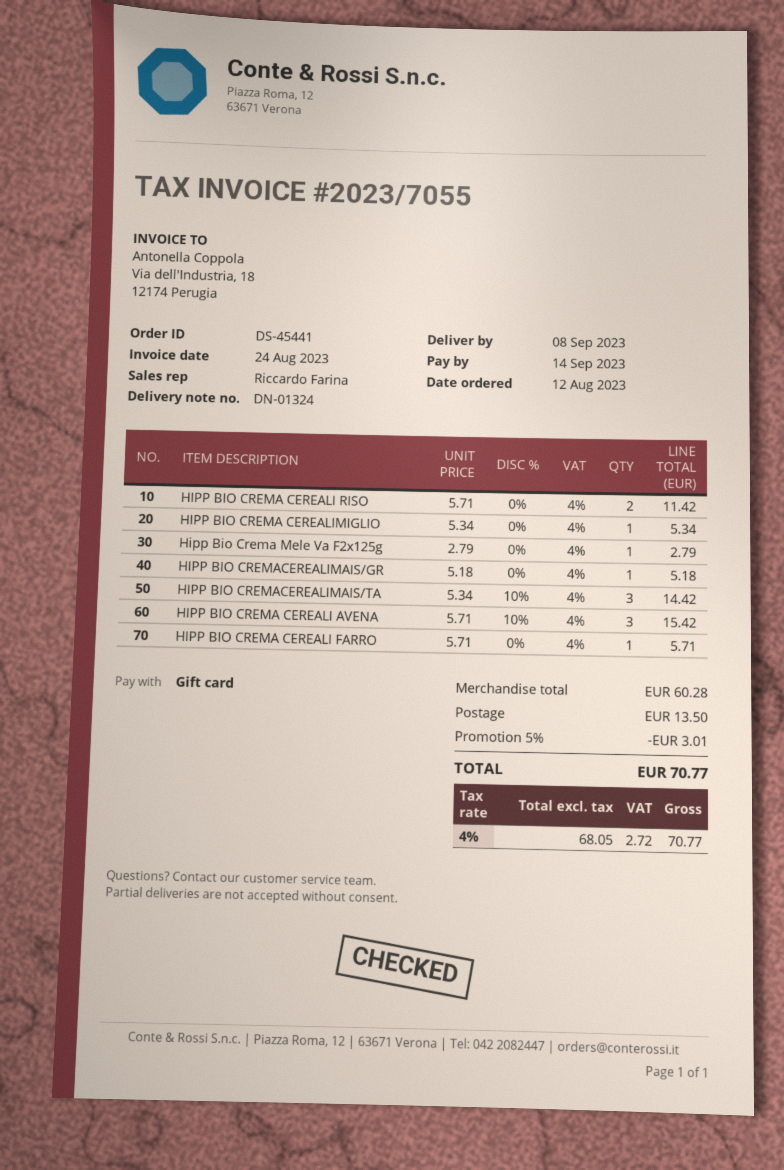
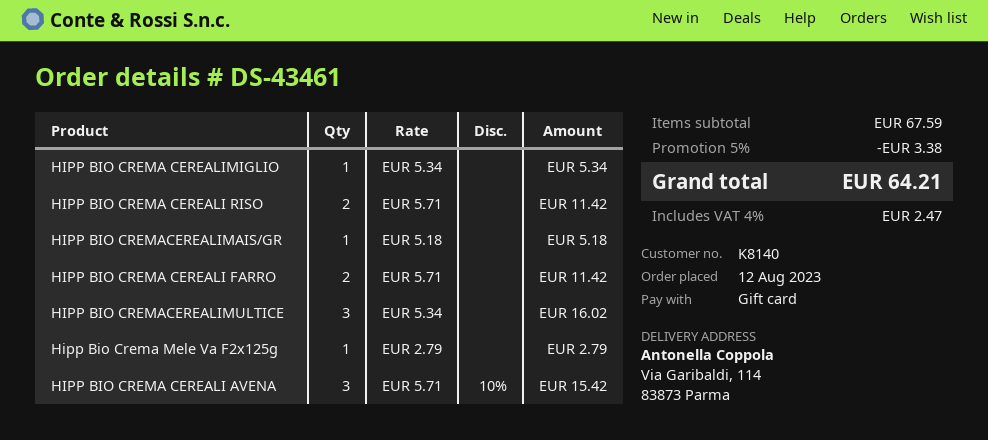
order number: DS-45441 -> DS-43461
HIPP BIO CREMACEREALIMAIS/TA: 3 x 5.34 - 10% = 14.42 -> none
HIPP BIO CREMA CEREALI FARRO: 1 x 5.71 = 5.71 -> 2 x 5.71 = 11.42
HIPP BIO CREMACEREALIMULTICE: none -> 3 x 5.34 = 16.02
subtotal: 60.28 -> 67.59
discount: 5% = 3.01 -> 5% = 3.38
shipping: 13.50 -> none
tax: 4% = 2.72 -> 4% = 2.47
total: 70.77 -> 64.21

